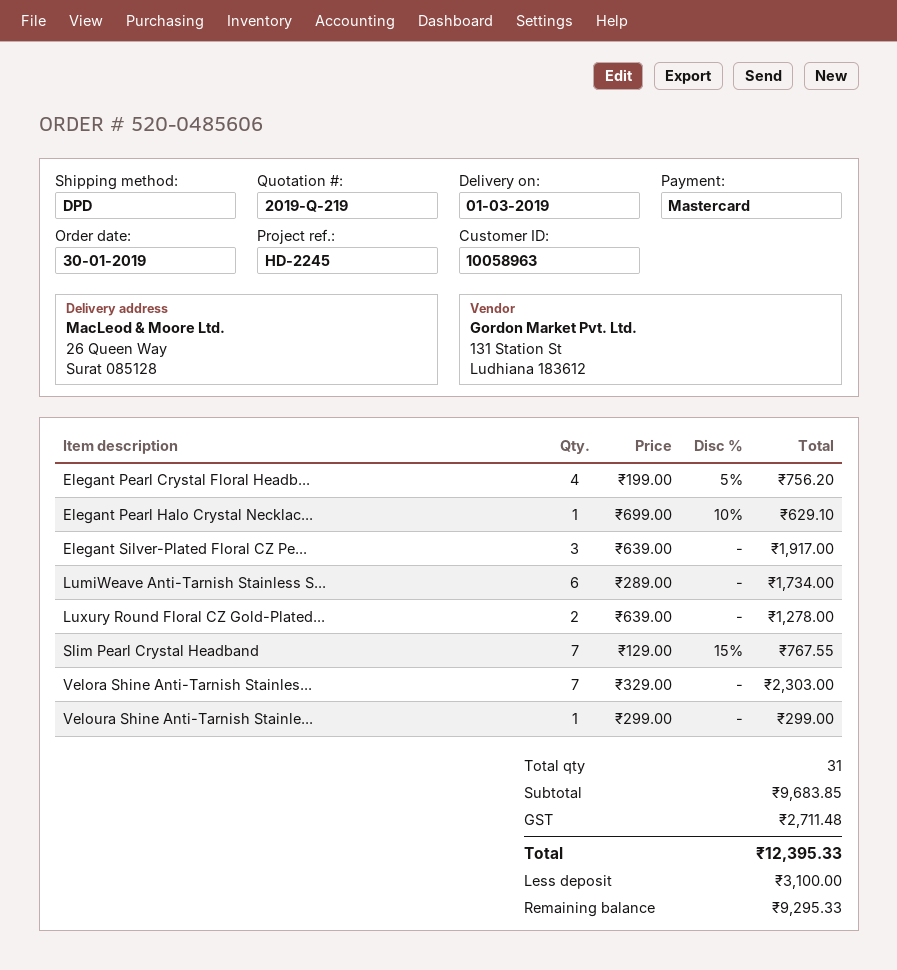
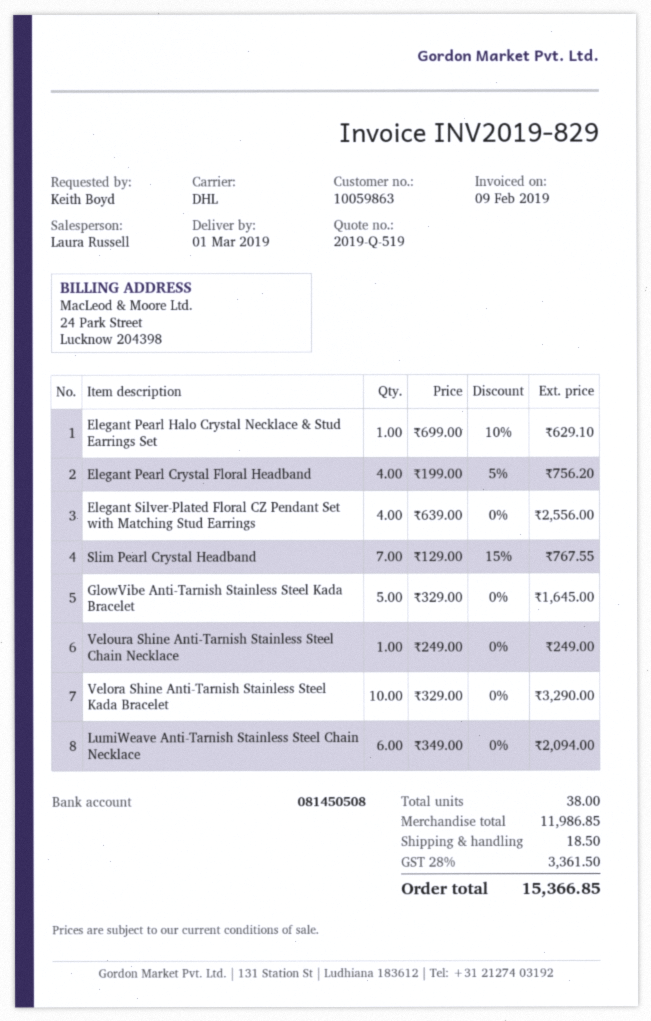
quote number: 2019-Q-219 -> 2019-Q-519
customer number: 10058963 -> 10059863
shipping method: DPD -> DHL
Elegant Silver-Plated Floral CZ Pe...: 3 x 639.00 = 1917.00 -> 4 x 639.00 = 2556.00
LumiWeave Anti-Tarnish Stainless S...: 6 x 289.00 = 1734.00 -> 6 x 349.00 = 2094.00
Luxury Round Floral CZ Gold-Plated...: 2 x 639.00 = 1278.00 -> none
Velora Shine Anti-Tarnish Stainles...: 7 x 329.00 = 2303.00 -> 10 x 329.00 = 3290.00
Veloura Shine Anti-Tarnish Stainle...: 1 x 299.00 = 299.00 -> 1 x 249.00 = 249.00
GlowVibe Anti-Tarnish Stainless Steel Kada Bracelet: none -> 5 x 329.00 = 1645.00
total quantity: 31 -> 38
subtotal: 9683.85 -> 11986.85
shipping: none -> 18.50
tax: 2711.48 -> 3361.50
total: 12395.33 -> 15366.85

